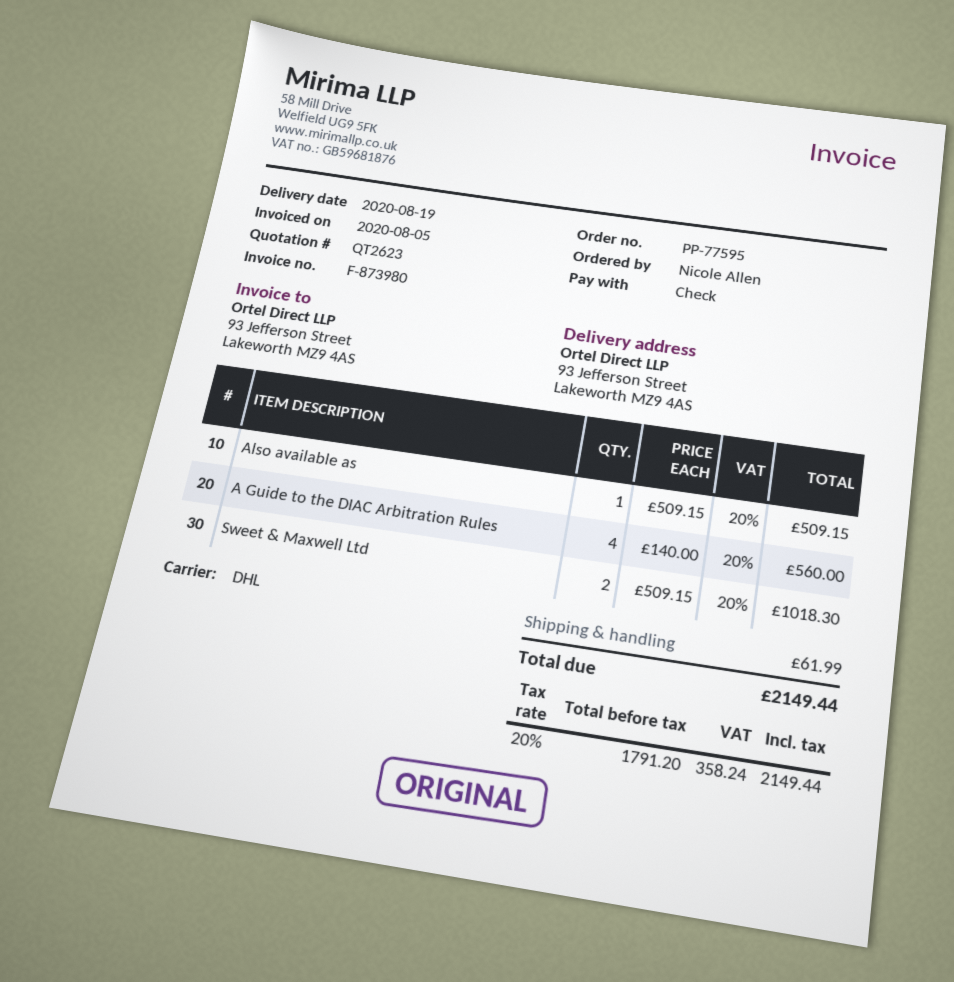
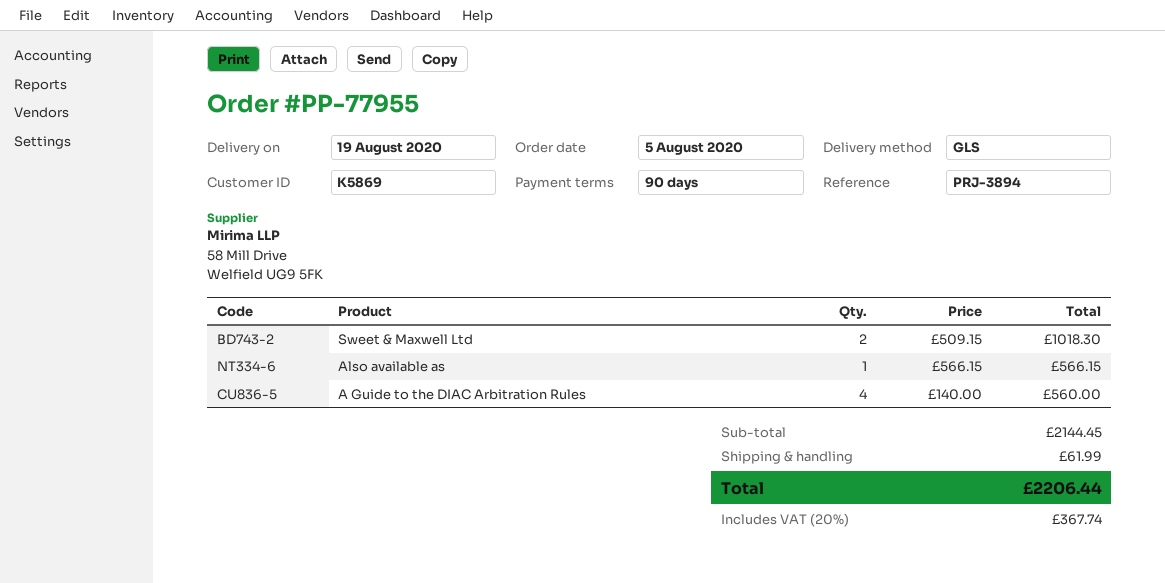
order number: PP-77595 -> PP-77955
shipping method: DHL -> GLS
Also available as: 1 x 509.15 = 509.15 -> 1 x 566.15 = 566.15
tax: 20% = 358.24 -> 20% = 367.74
total: 2149.44 -> 2206.44

